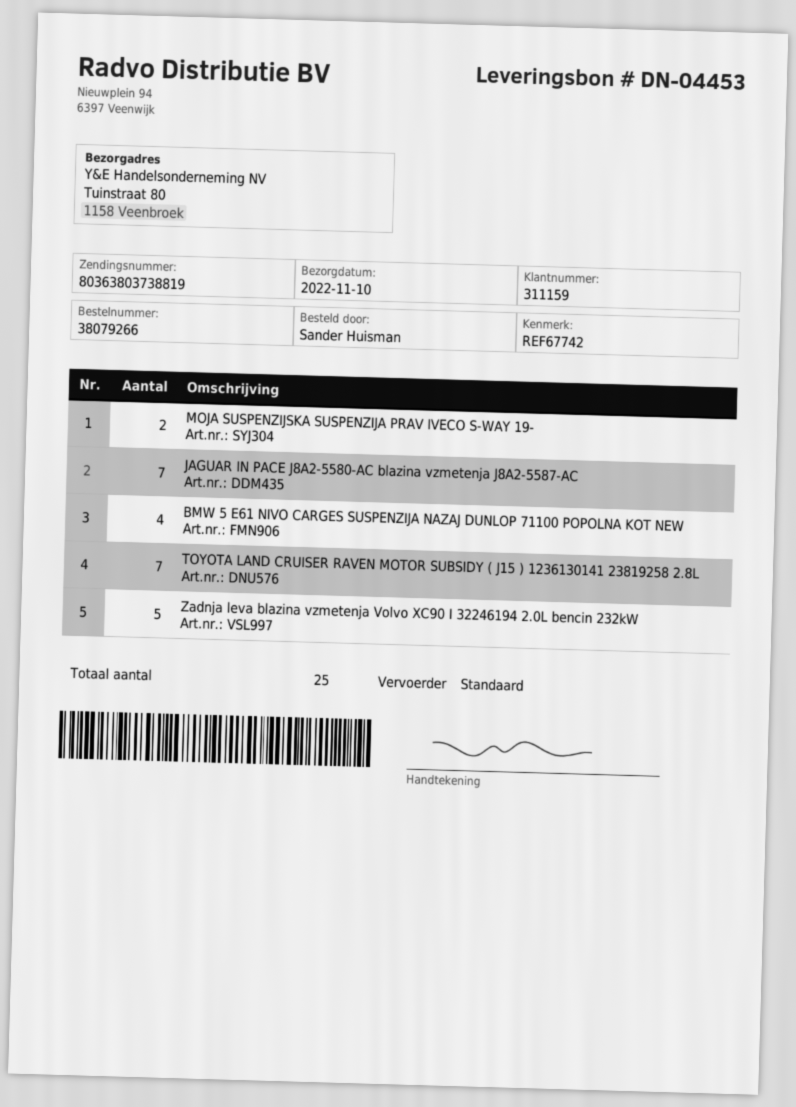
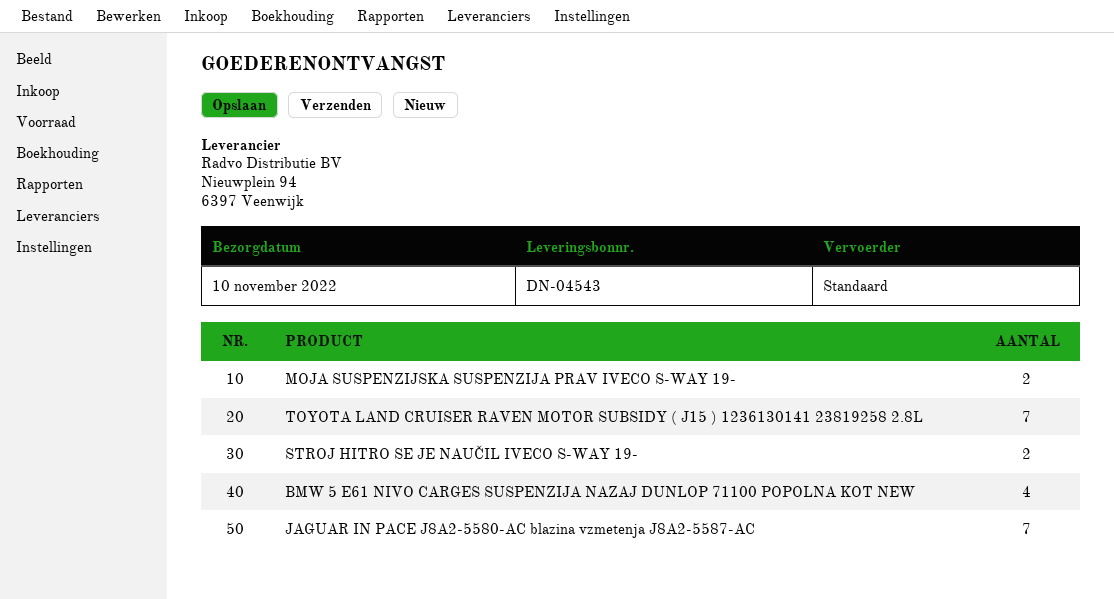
delivery note number: DN-04453 -> DN-04543
Zadnja leva blazina vzmetenja Volvo XC90 I 32246194 2.0L bencin 232kW: 5 -> none
STROJ HITRO SE JE NAUČIL IVECO S-WAY 19-: none -> 2

